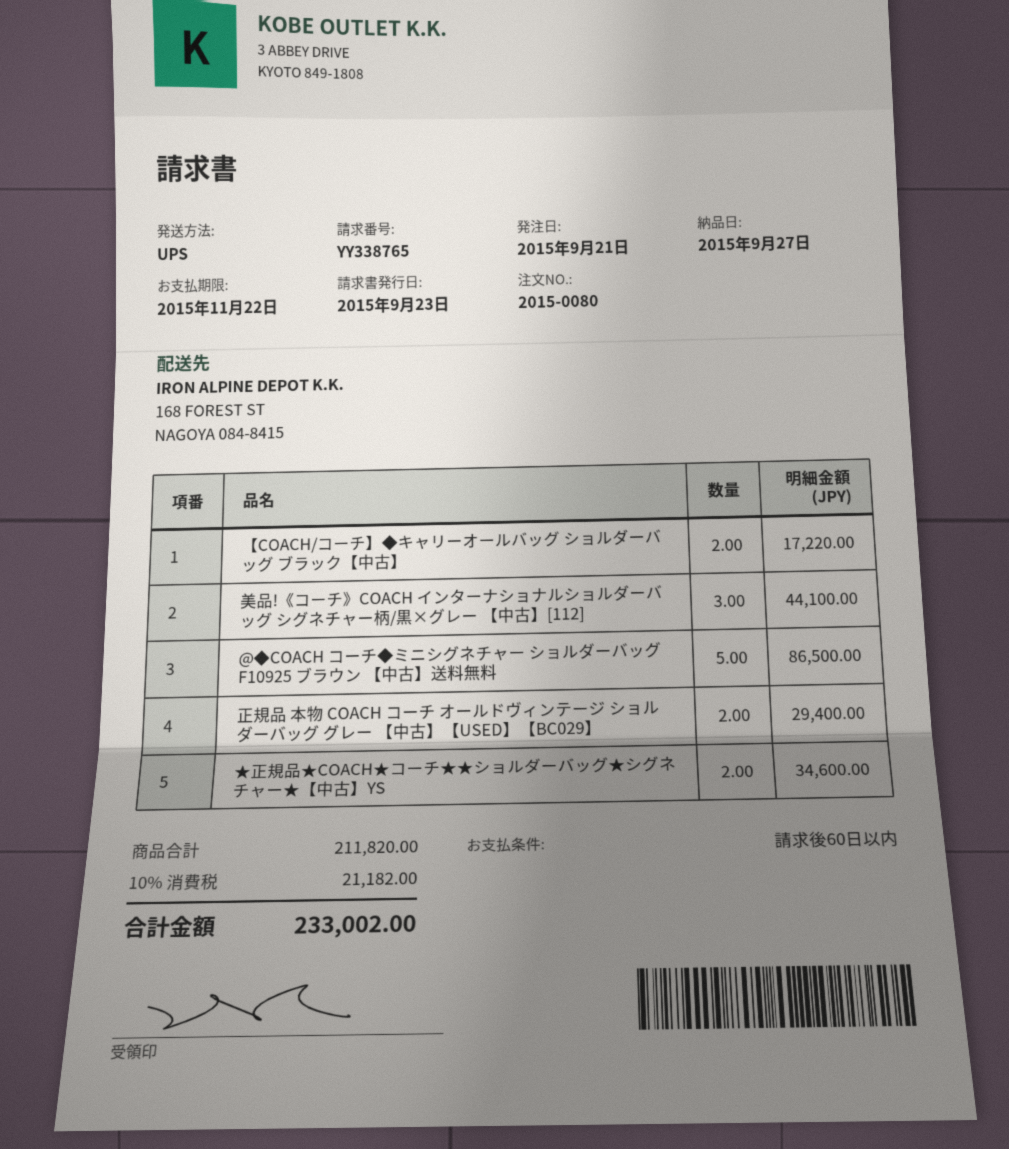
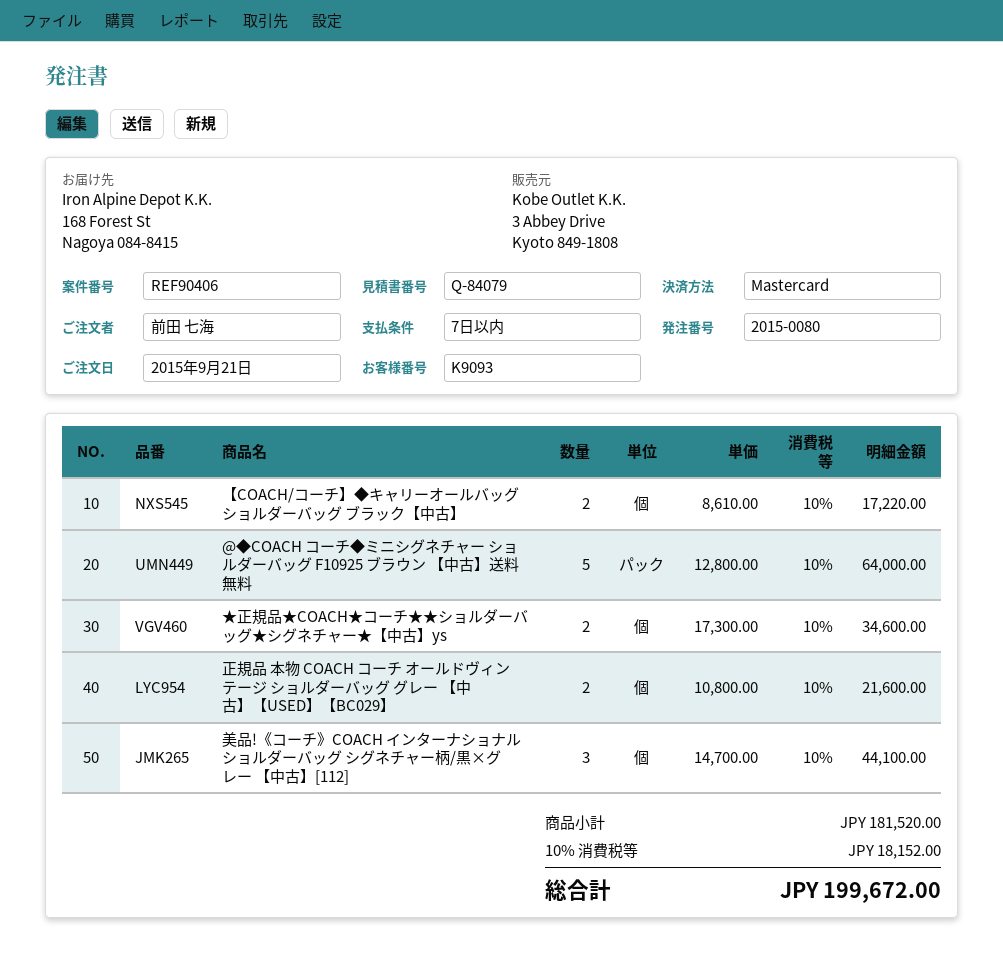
payment terms: 60 days -> 7 days
@◆COACH コーチ◆ミニシグネチャー ショルダーバッグ F10925 ブラウン 【中古】送料無料: 5 for 86500.00 -> 5 for 64000.00
正規品 本物 COACH コーチ オールドヴィンテージ ショルダーバッグ グレー 【中古】【USED】【BC029】: 2 for 29400.00 -> 2 for 21600.00
subtotal: 211820.00 -> 181520.00
tax: 10% = 21182.00 -> 10% = 18152.00
total: 233002.00 -> 199672.00

